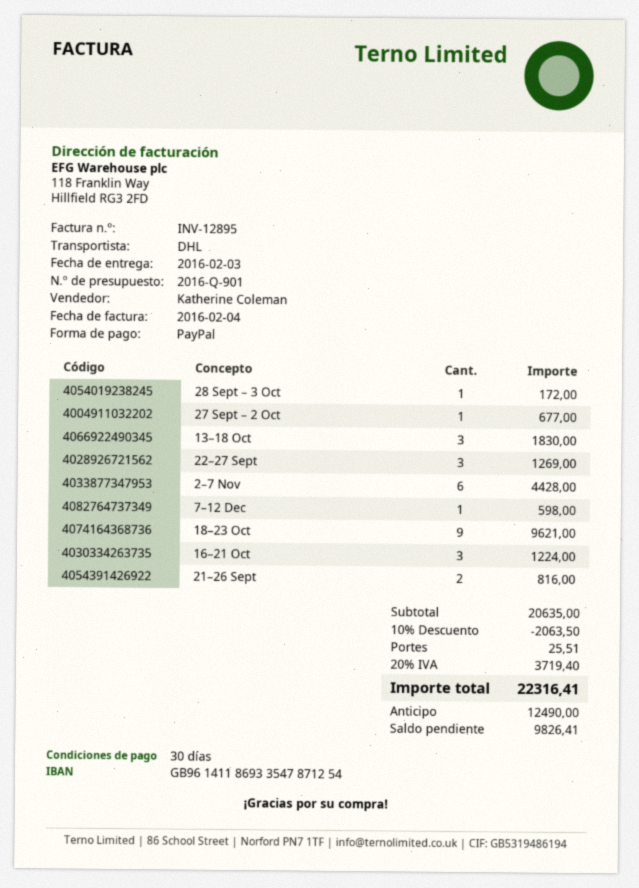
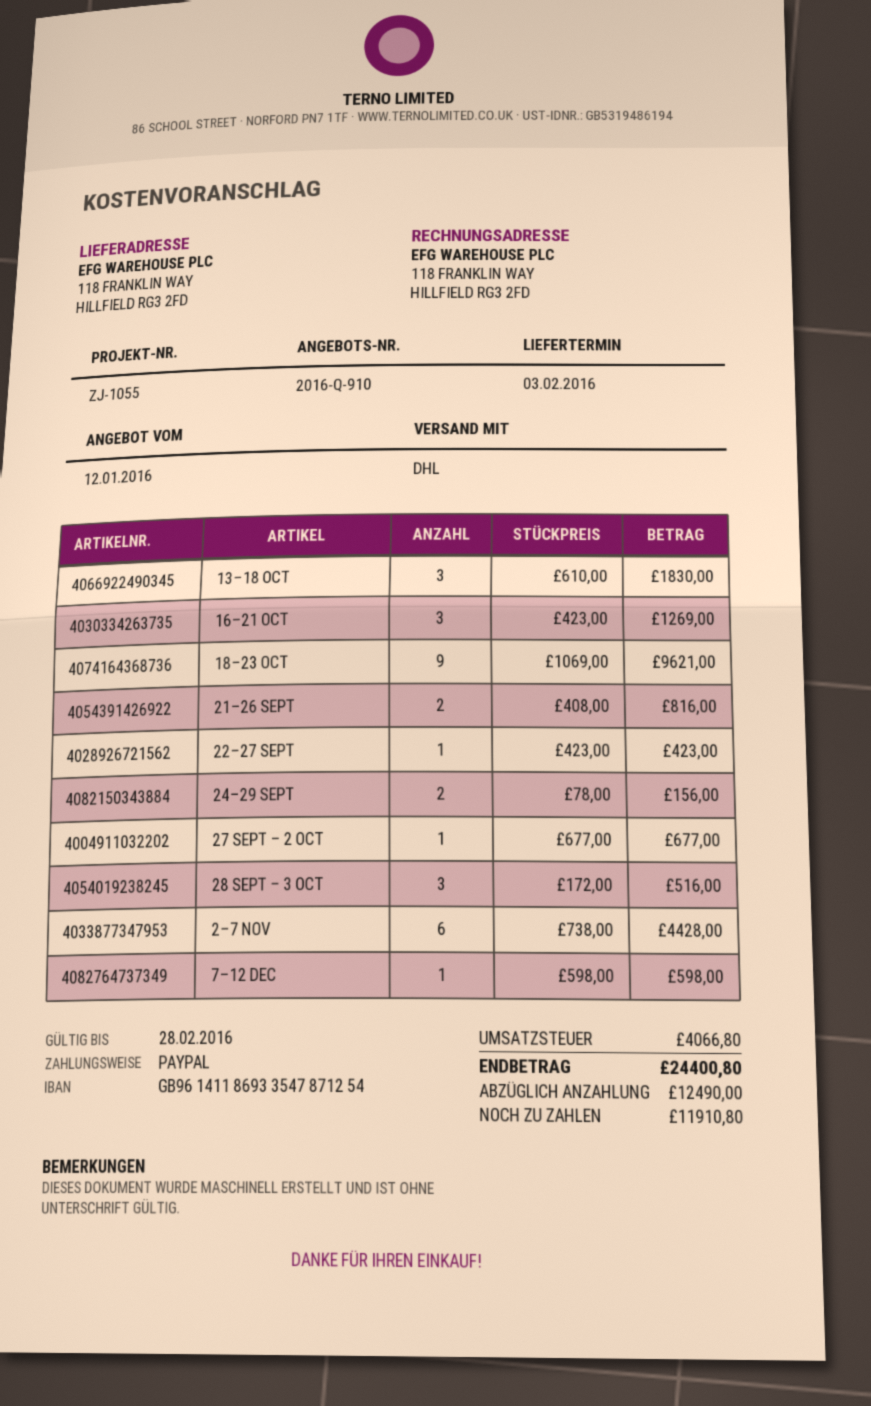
quote number: 2016-Q-901 -> 2016-Q-910
28 Sept – 3 Oct: 1 for 172.00 -> 3 for 516.00
22–27 Sept: 3 for 1269.00 -> 1 for 423.00
16–21 Oct: 3 for 1224.00 -> 3 for 1269.00
24–29 SEPT: none -> 2 for 156.00
discount: 10% = 2063.50 -> none
shipping: 25.51 -> none
tax: 3719.40 -> 4066.80
total: 22316.41 -> 24400.80
balance: 9826.41 -> 11910.80

